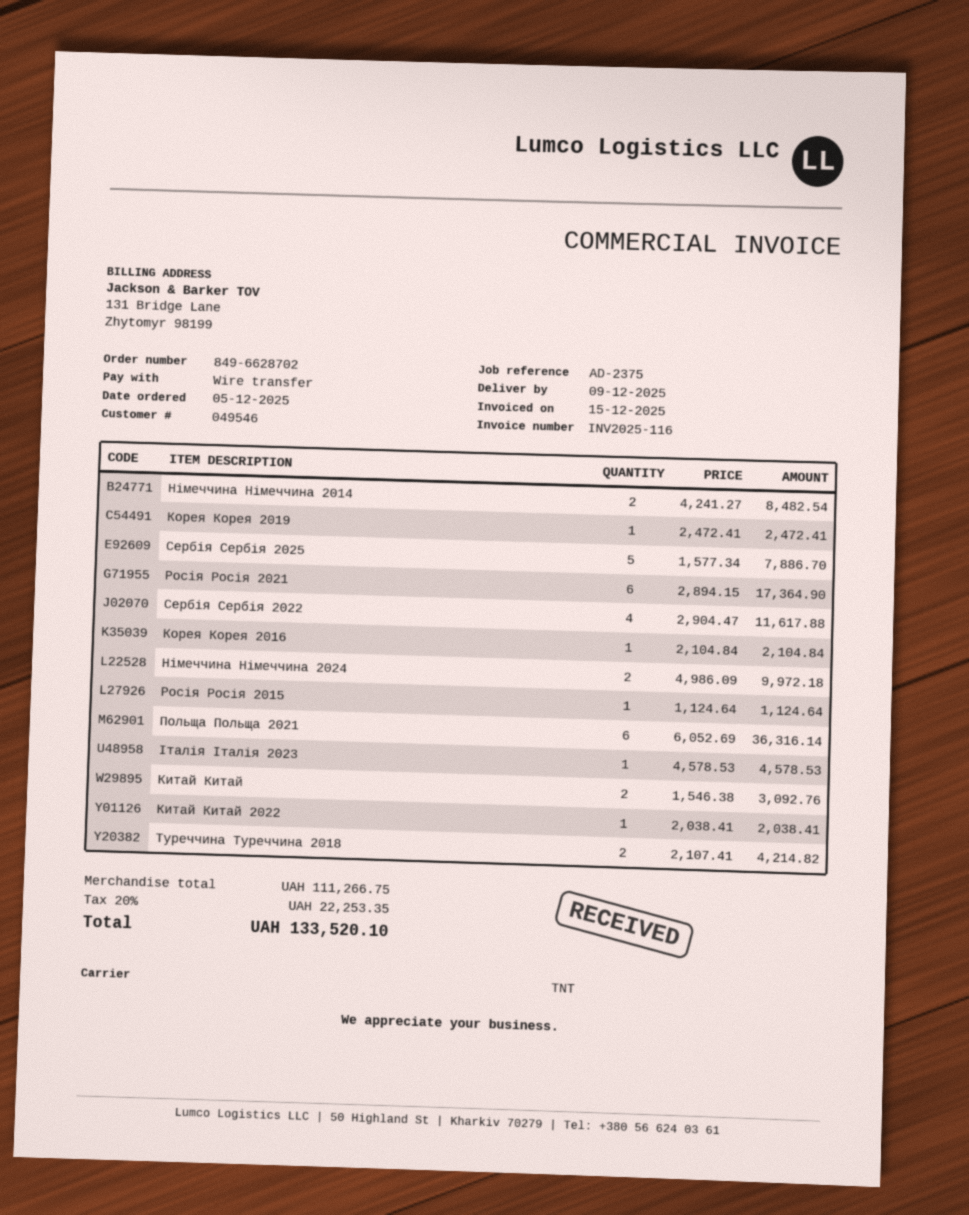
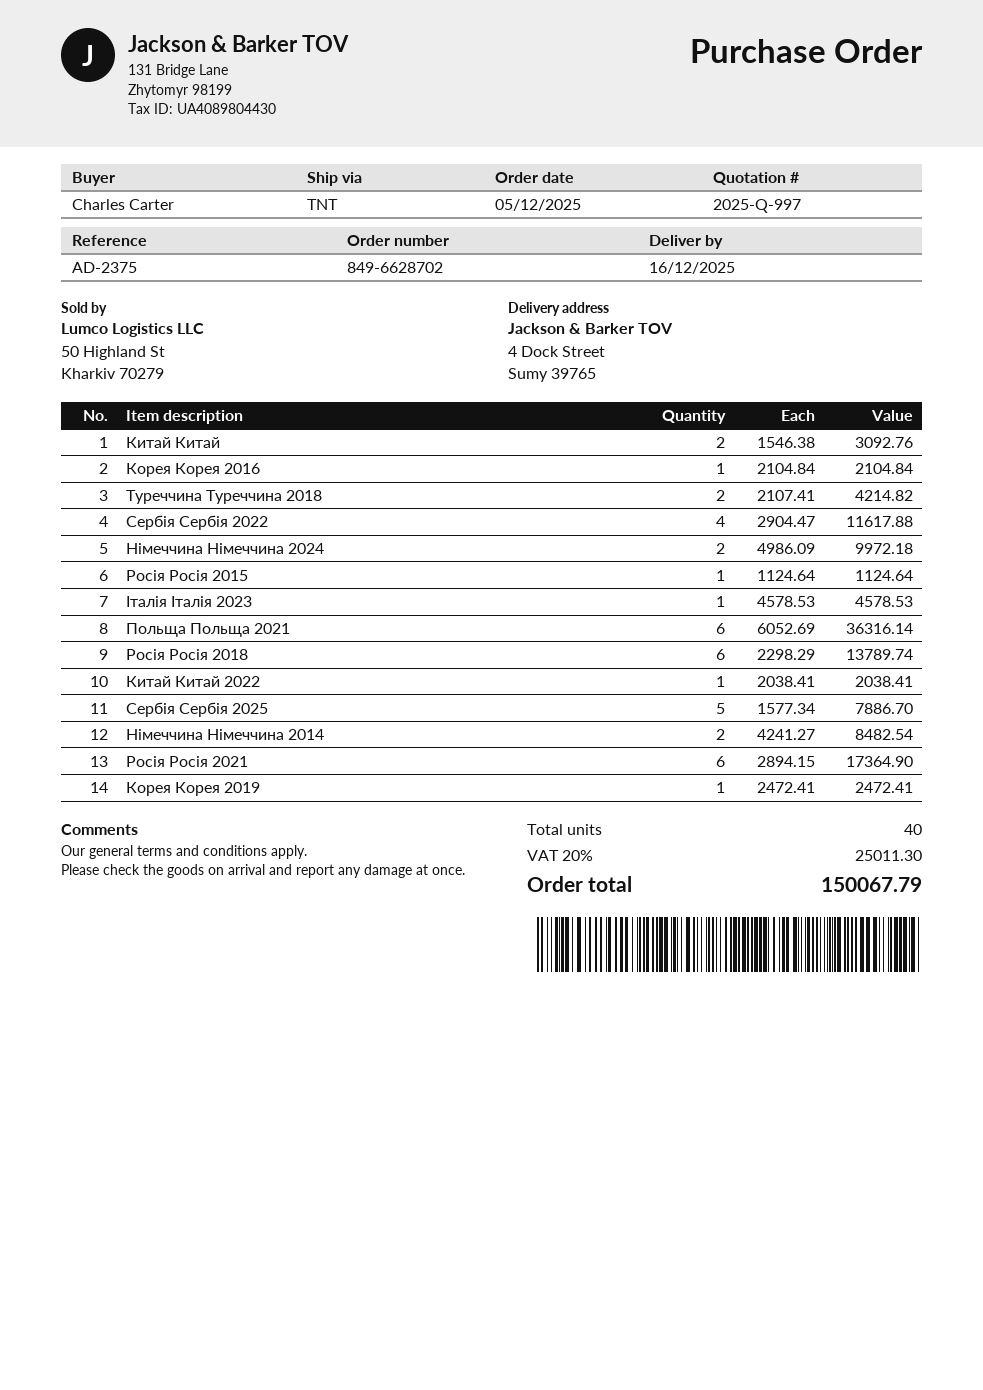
delivery date: 2025-12-09 -> 2025-12-16
Росія Росія 2018: none -> 6 x 2298.29 = 13789.74
tax: 20% = 22253.35 -> 20% = 25011.30
total: 133520.10 -> 150067.79

